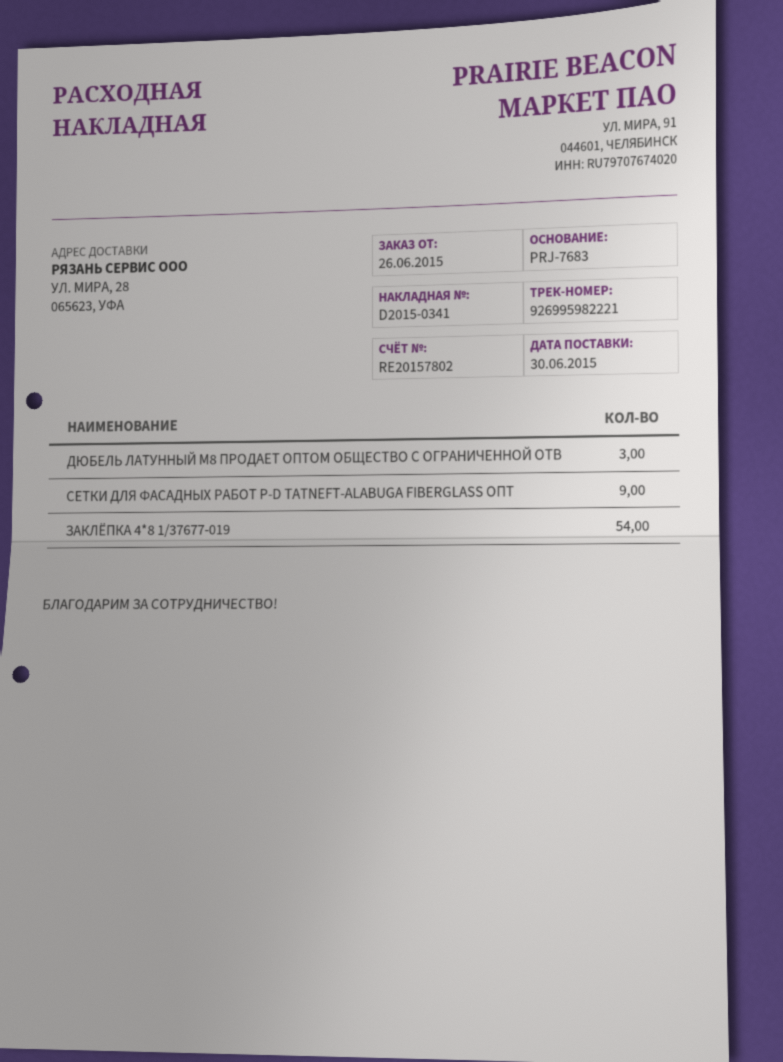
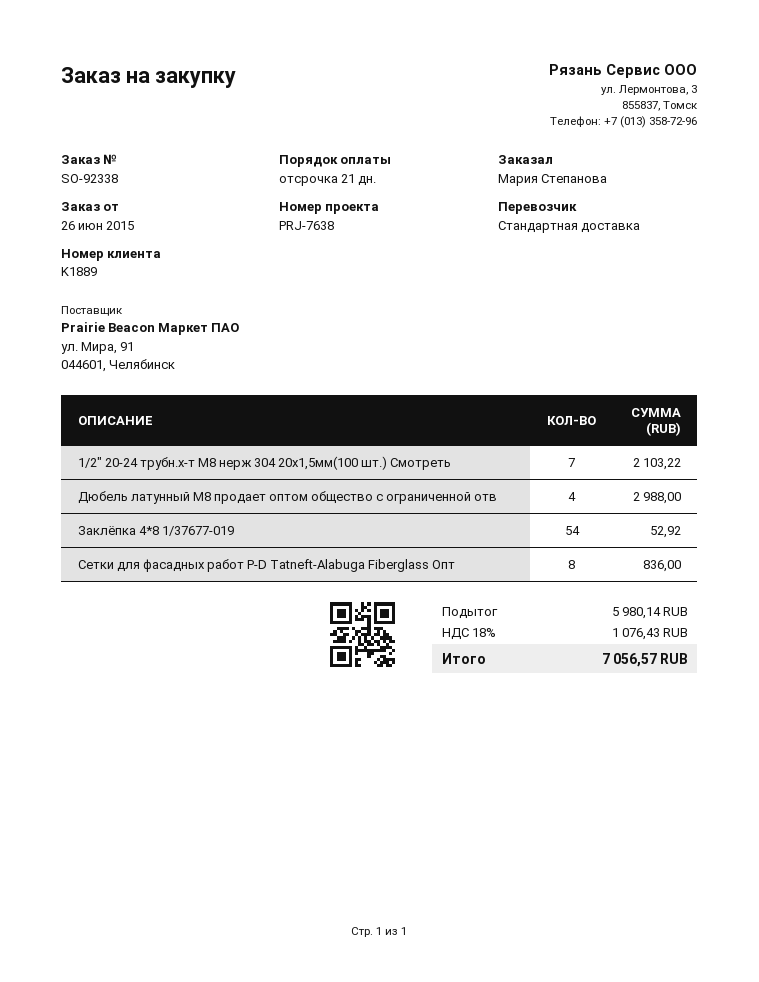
reference: PRJ-7683 -> PRJ-7638
ДЮБЕЛЬ ЛАТУННЫЙ М8 ПРОДАЕТ ОПТОМ ОБЩЕСТВО С ОГРАНИЧЕННОЙ ОТВ: 3 -> 4
СЕТКИ ДЛЯ ФАСАДНЫХ РАБОТ P-D TATNEFT-ALABUGA FIBERGLASS ОПТ: 9 -> 8
1/2" 20-24 трубн.х-т М8 нерж 304 20х1,5мм(100 шт.) Смотреть: none -> 7

